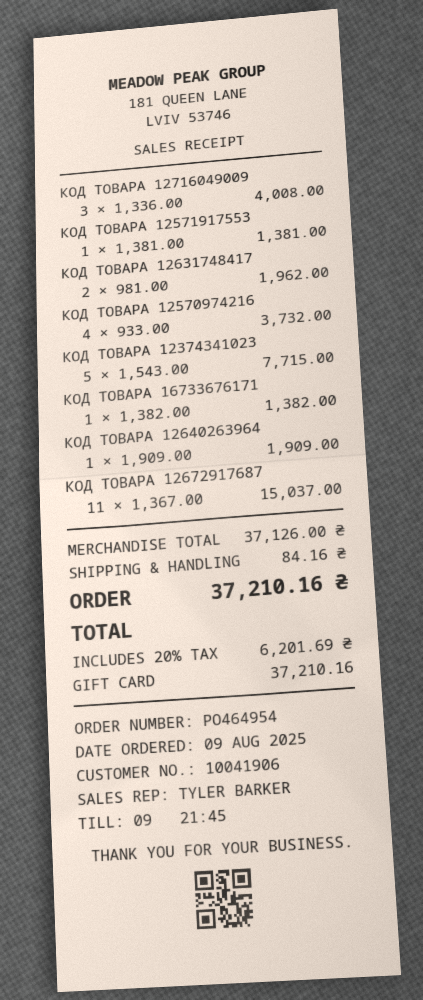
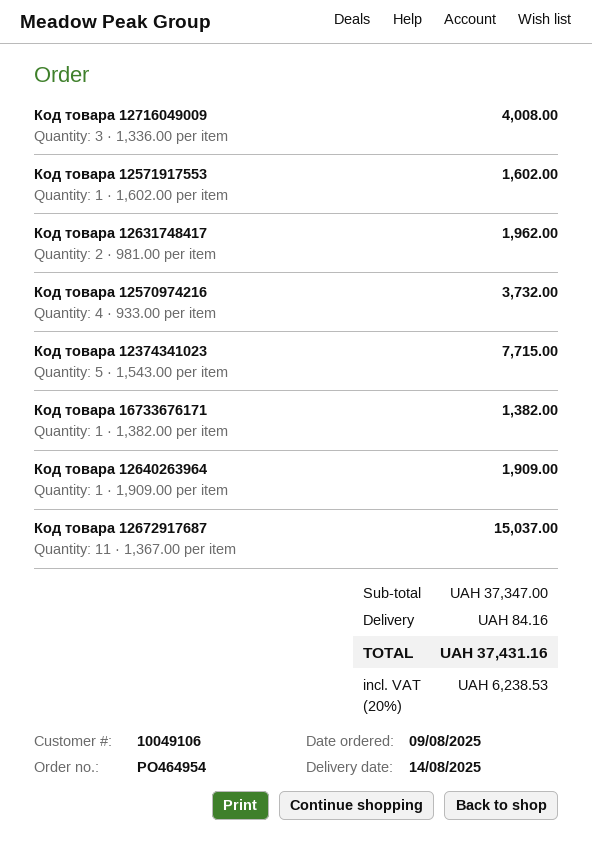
customer number: 10041906 -> 10049106
КОД ТОВАРА 12571917553: 1 x 1381.00 = 1381.00 -> 1 x 1602.00 = 1602.00
subtotal: 37126.00 -> 37347.00
tax: 20% = 6201.69 -> 20% = 6238.53
total: 37210.16 -> 37431.16

